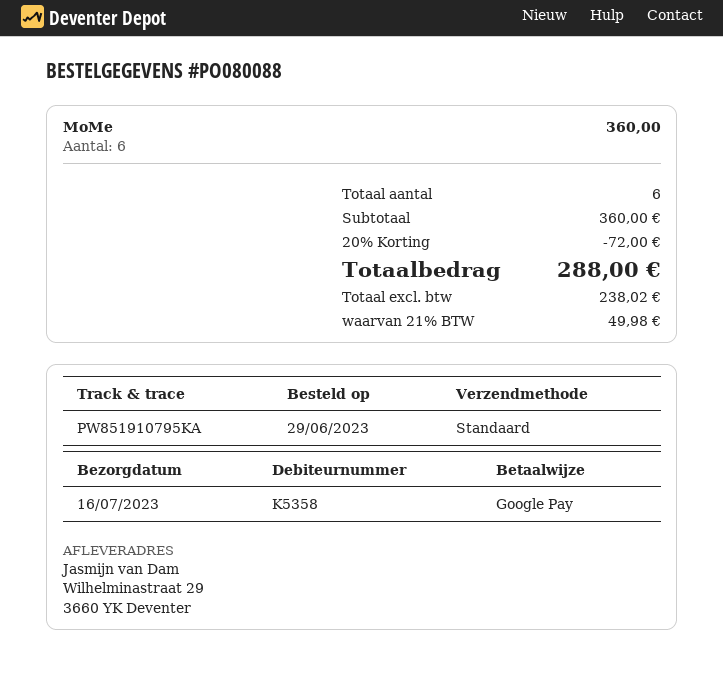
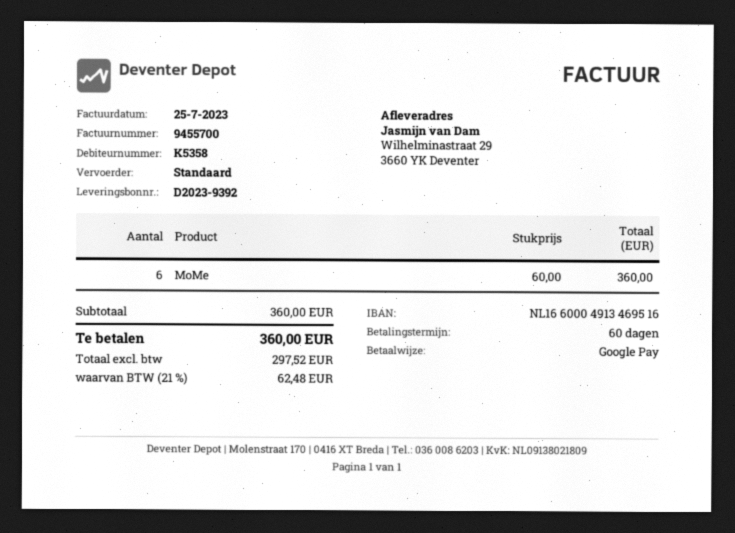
discount: 20% = 72.00 -> none
net: 238.02 -> 297.52
tax: 21% = 49.98 -> 21% = 62.48
total: 288.00 -> 360.00

